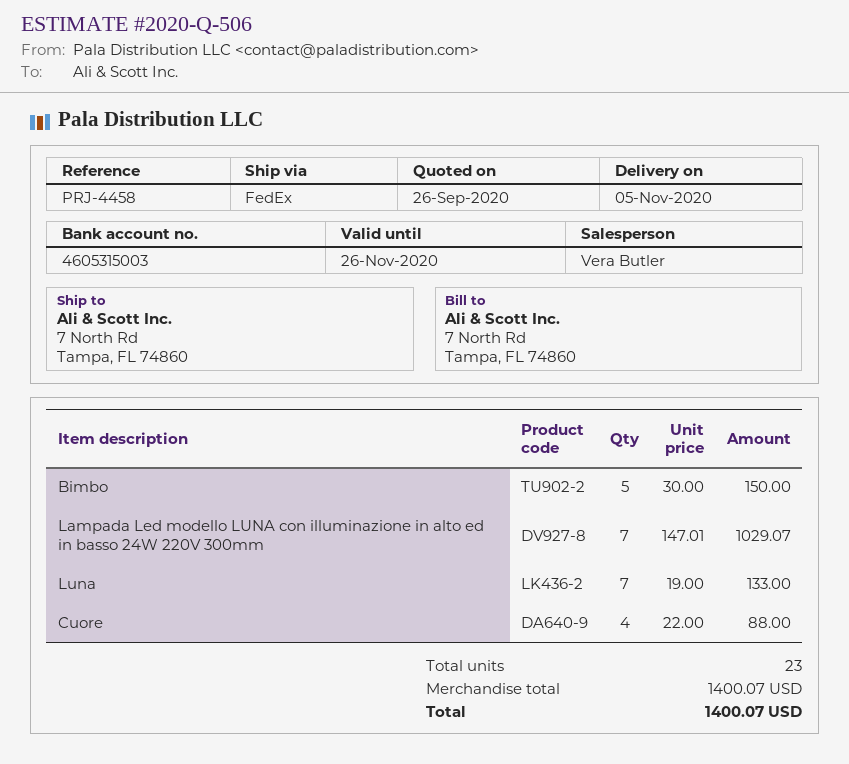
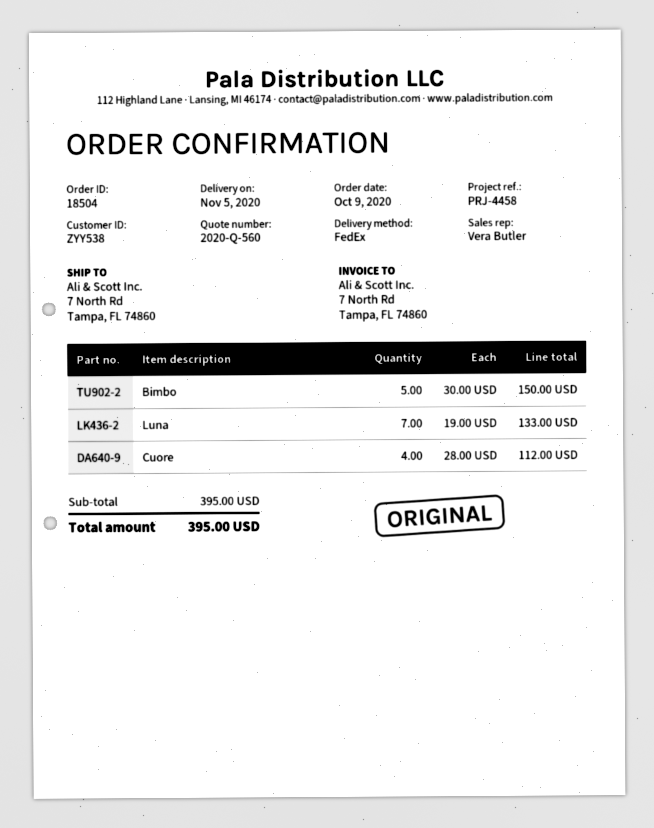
quote number: 2020-Q-506 -> 2020-Q-560
Lampada Led modello LUNA con illuminazione in alto ed in basso 24W 220V 300mm: 7 x 147.01 = 1029.07 -> none
Cuore: 4 x 22.00 = 88.00 -> 4 x 28.00 = 112.00
subtotal: 1400.07 -> 395.00
total: 1400.07 -> 395.00

